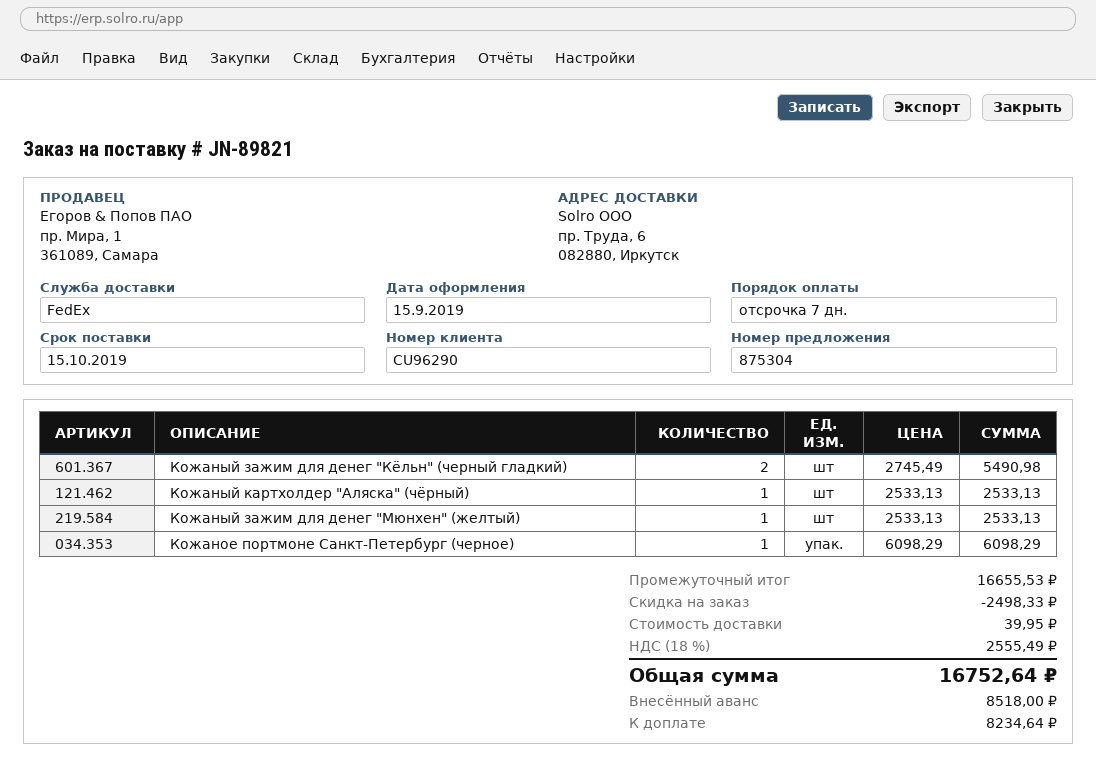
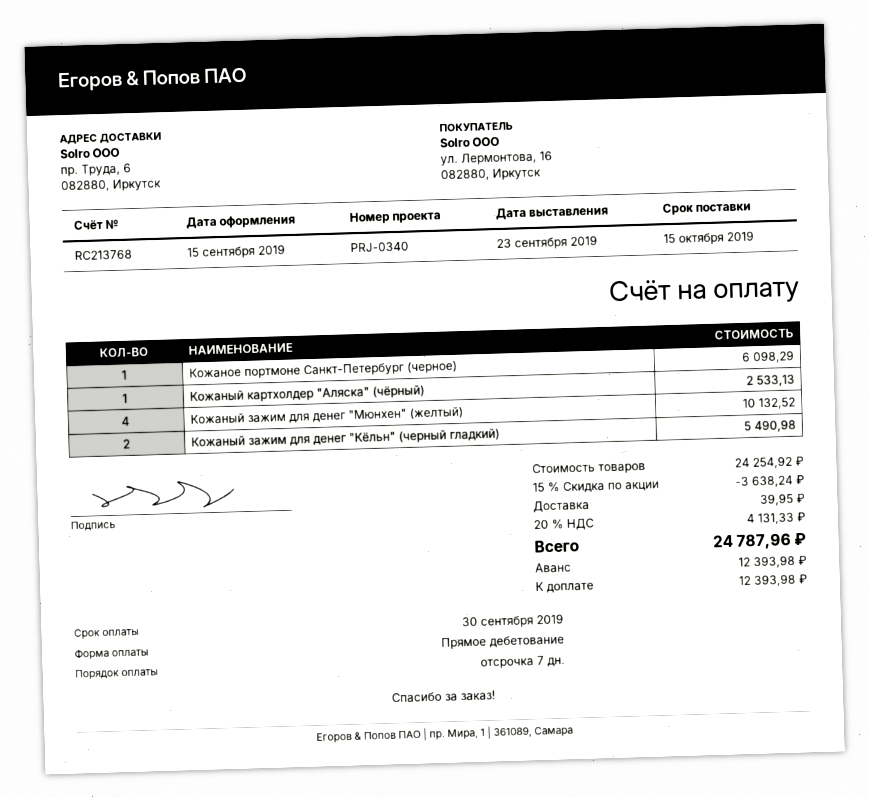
Кожаный зажим для денег "Мюнхен" (желтый): 1 for 2533.13 -> 4 for 10132.52
subtotal: 16655.53 -> 24254.92
discount: 2498.33 -> 3638.24
tax: 18% = 2555.49 -> 20% = 4131.33
total: 16752.64 -> 24787.96
deposit: 8518.00 -> 12393.98
balance: 8234.64 -> 12393.98

